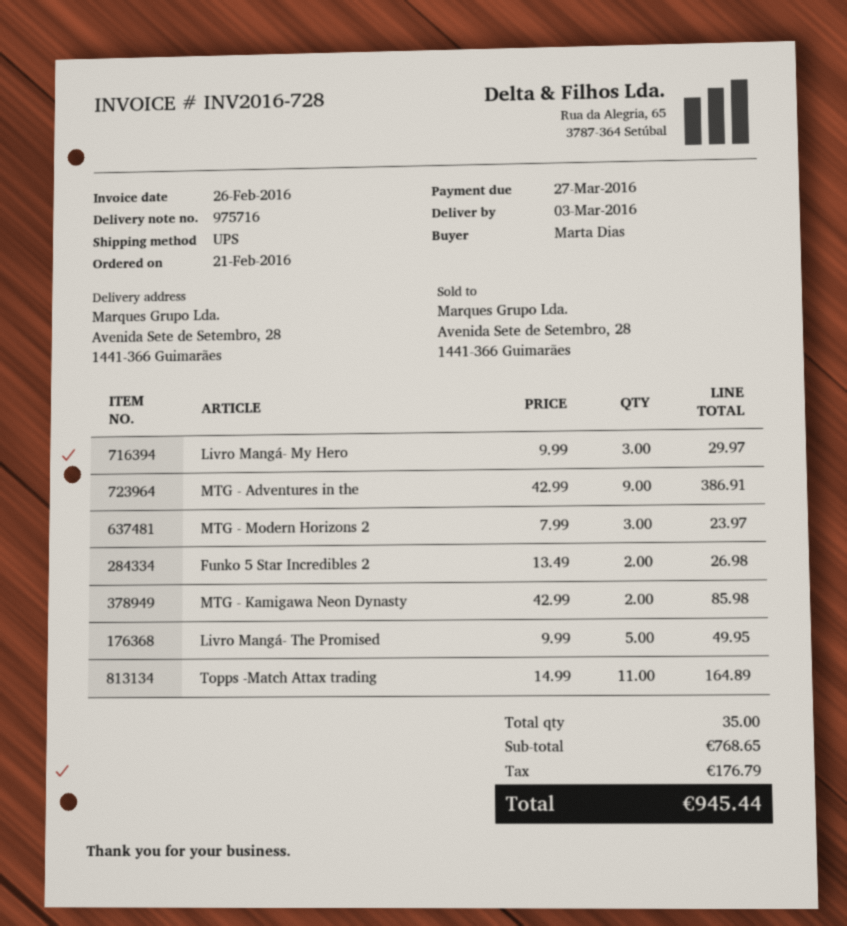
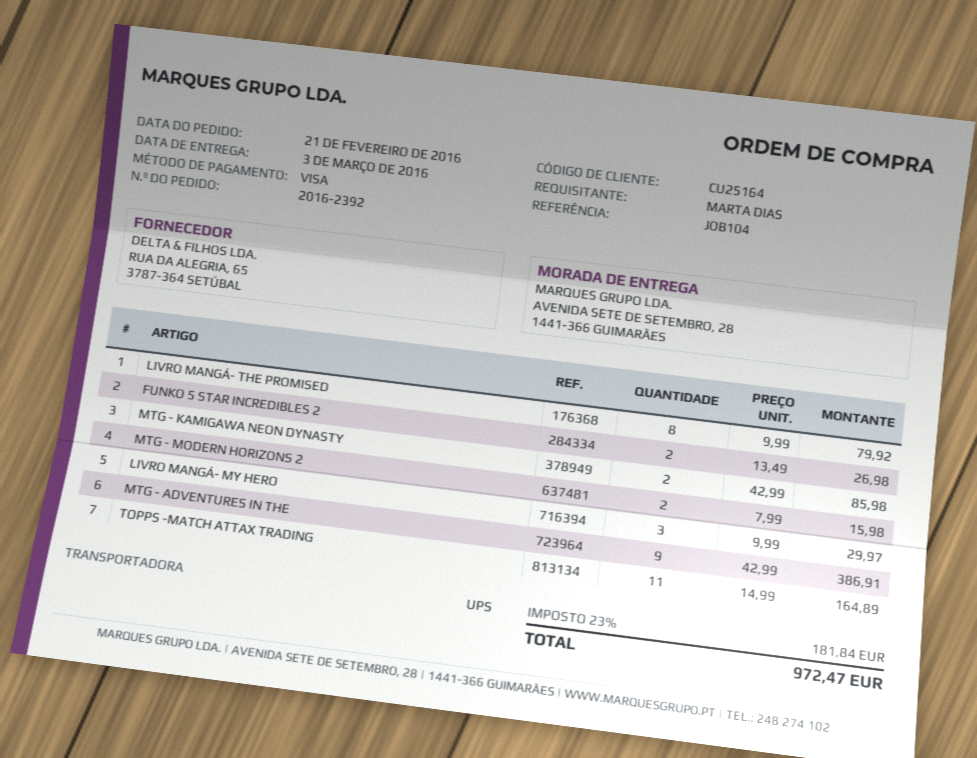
MTG - Modern Horizons 2: 3 x 7.99 = 23.97 -> 2 x 7.99 = 15.98
Livro Mangá- The Promised: 5 x 9.99 = 49.95 -> 8 x 9.99 = 79.92
tax: 176.79 -> 181.84
total: 945.44 -> 972.47

